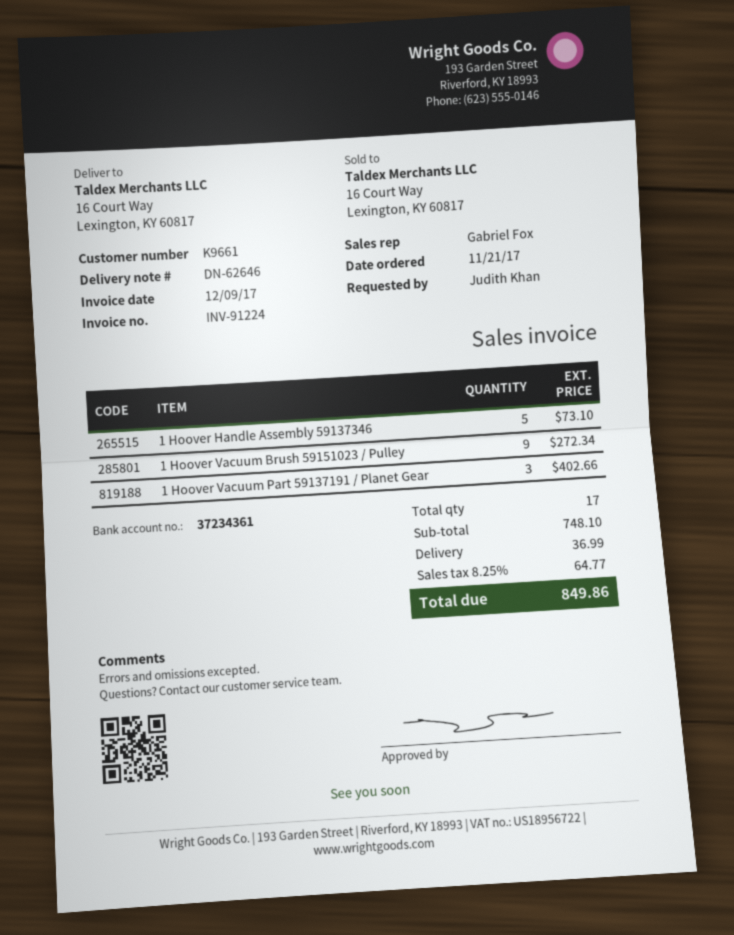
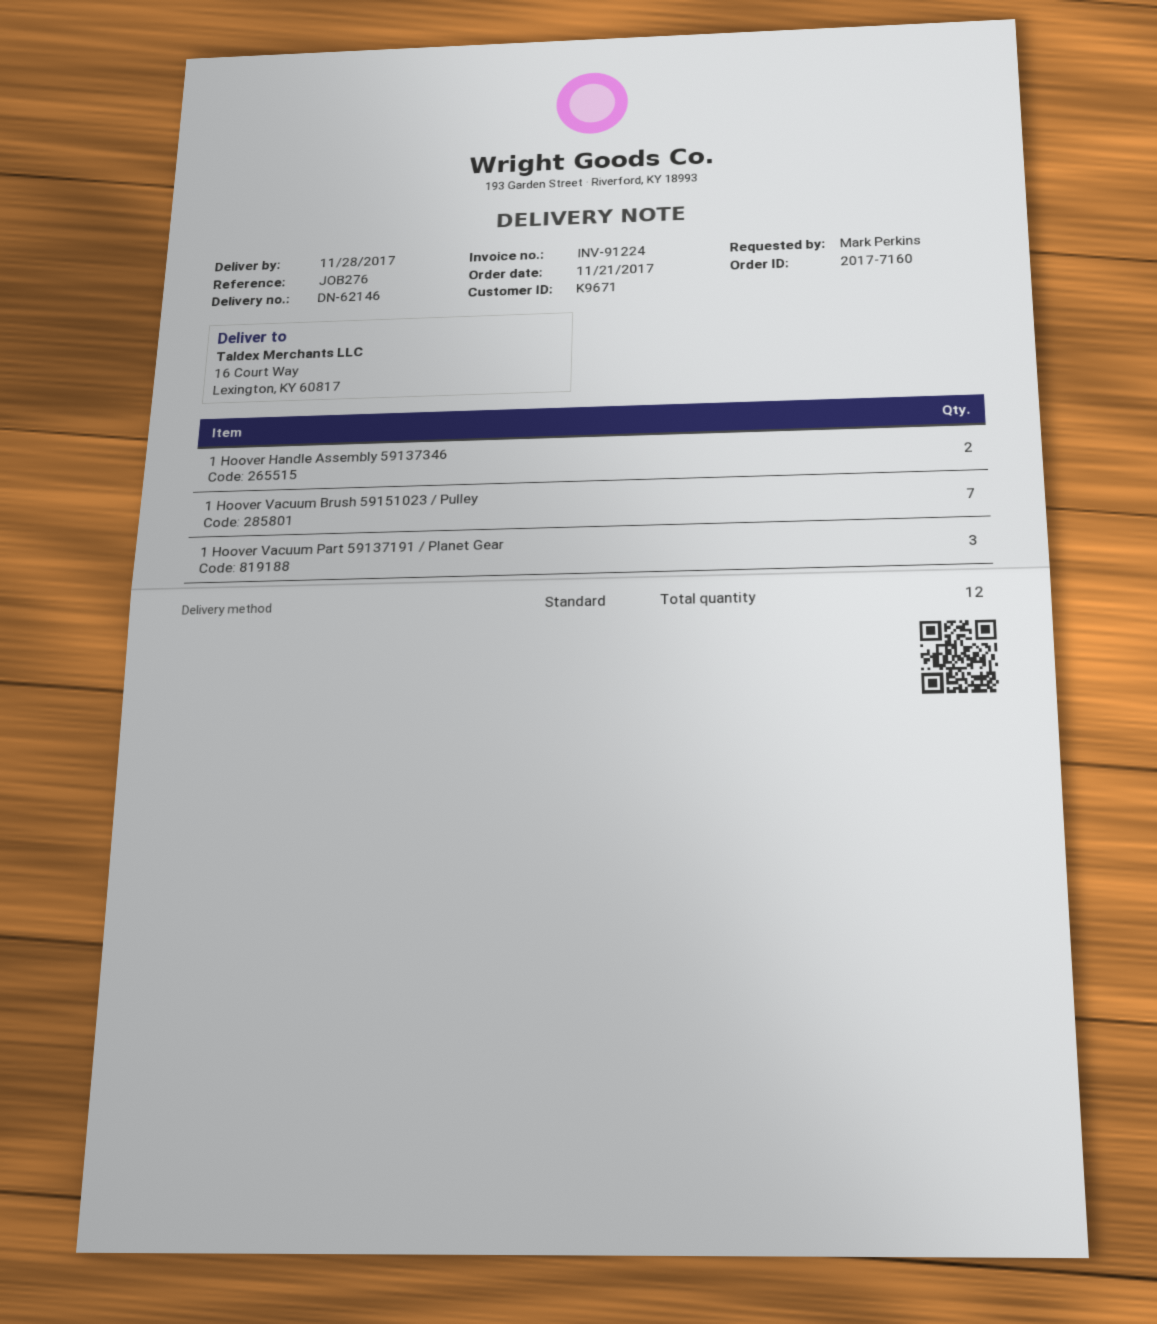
delivery note number: DN-62646 -> DN-62146
customer number: K9661 -> K9671
ordered by: Judith Khan -> Mark Perkins
1 Hoover Handle Assembly 59137346: 5 -> 2
1 Hoover Vacuum Brush 59151023 / Pulley: 9 -> 7
total quantity: 17 -> 12

